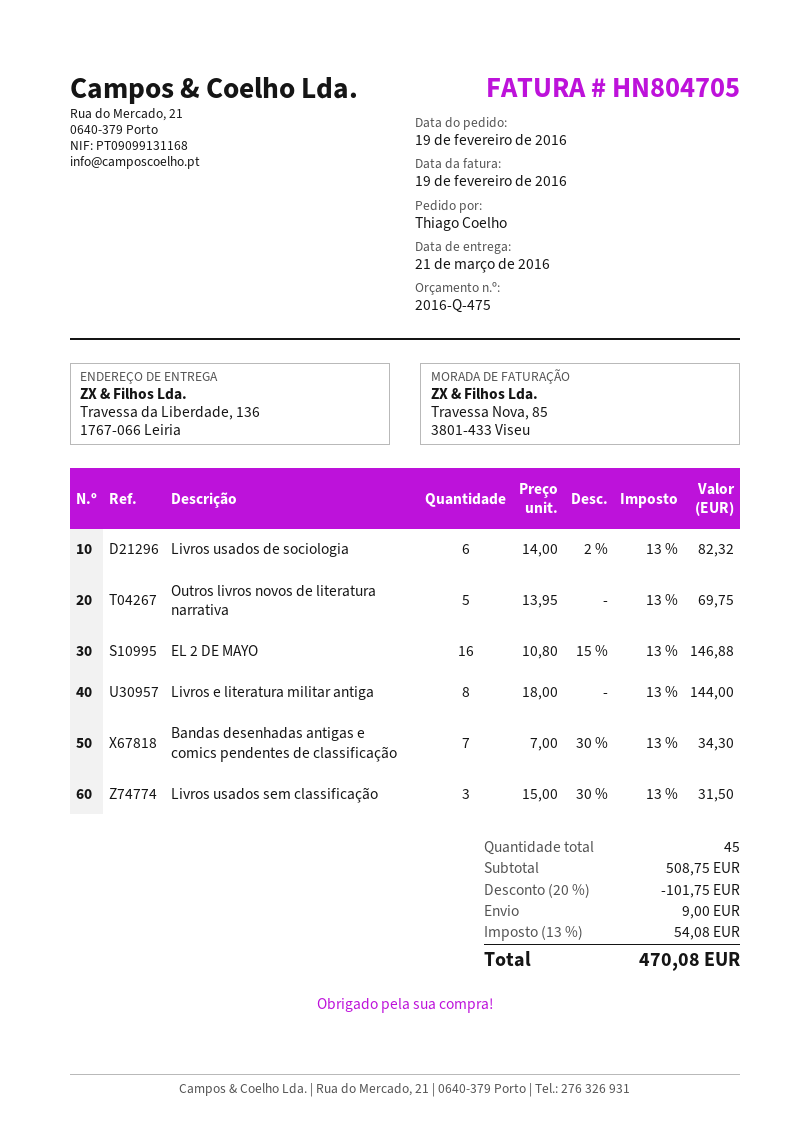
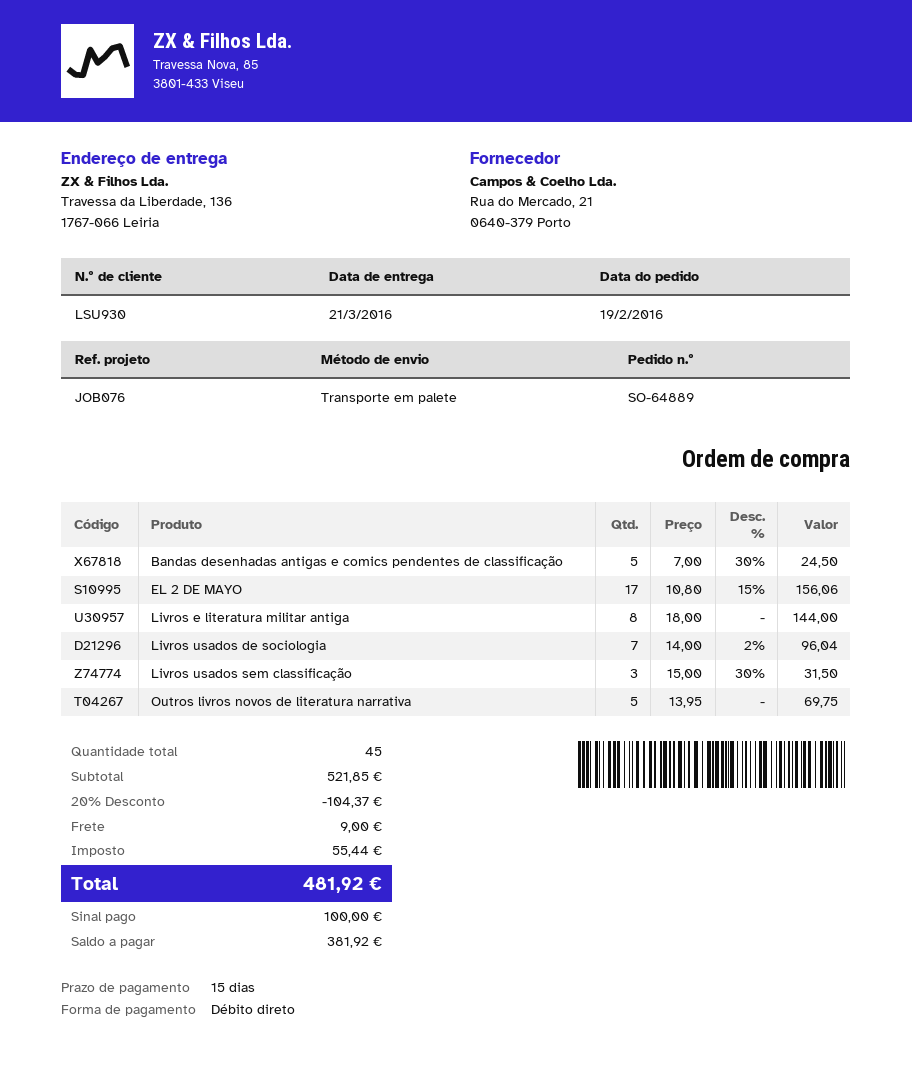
Livros usados de sociologia: 6 x 14.00 - 2% = 82.32 -> 7 x 14.00 - 2% = 96.04
EL 2 DE MAYO: 16 x 10.80 - 15% = 146.88 -> 17 x 10.80 - 15% = 156.06
Bandas desenhadas antigas e comics pendentes de classificação: 7 x 7.00 - 30% = 34.30 -> 5 x 7.00 - 30% = 24.50
subtotal: 508.75 -> 521.85
discount: 20% = 101.75 -> 20% = 104.37
tax: 54.08 -> 55.44
total: 470.08 -> 481.92

